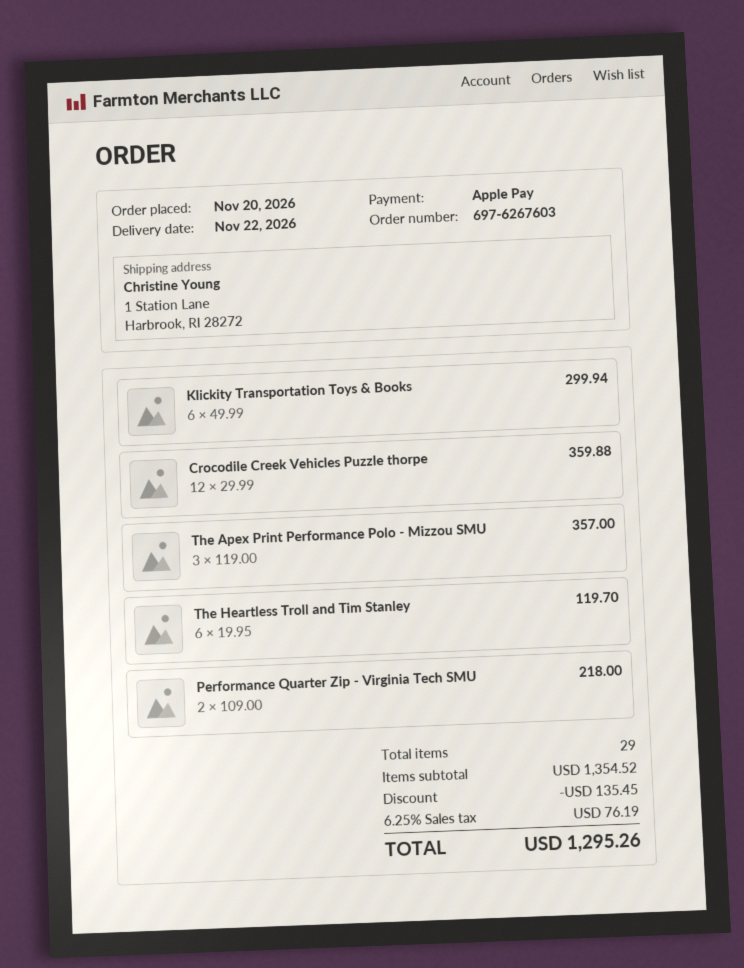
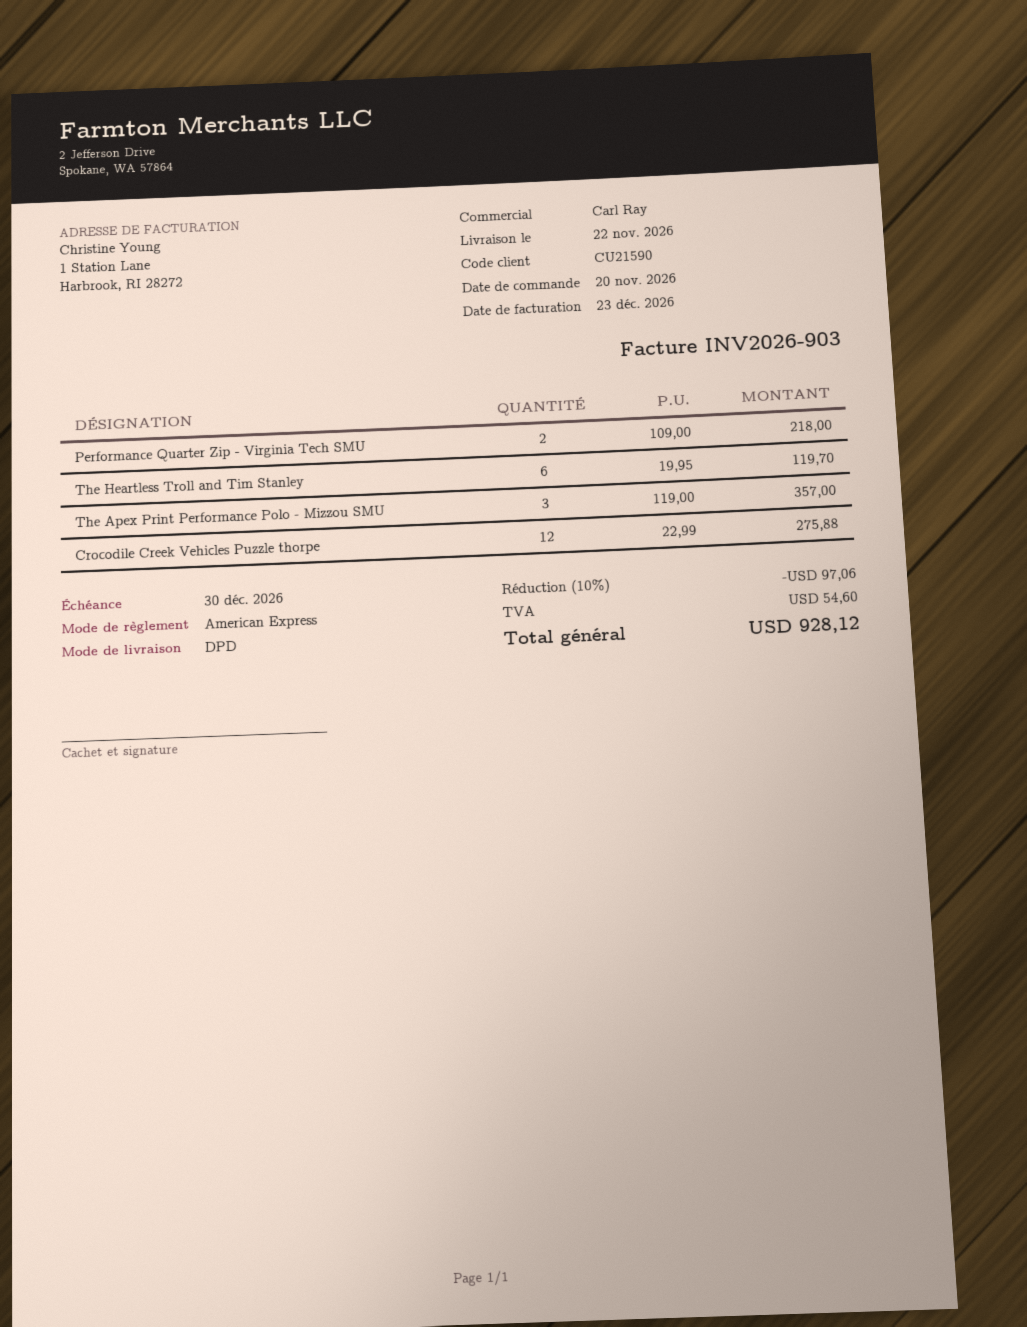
payment method: Apple Pay -> American Express
Klickity Transportation Toys & Books: 6 x 49.99 = 299.94 -> none
Crocodile Creek Vehicles Puzzle thorpe: 12 x 29.99 = 359.88 -> 12 x 22.99 = 275.88
discount: 135.45 -> 97.06
tax: 76.19 -> 54.60
total: 1295.26 -> 928.12

